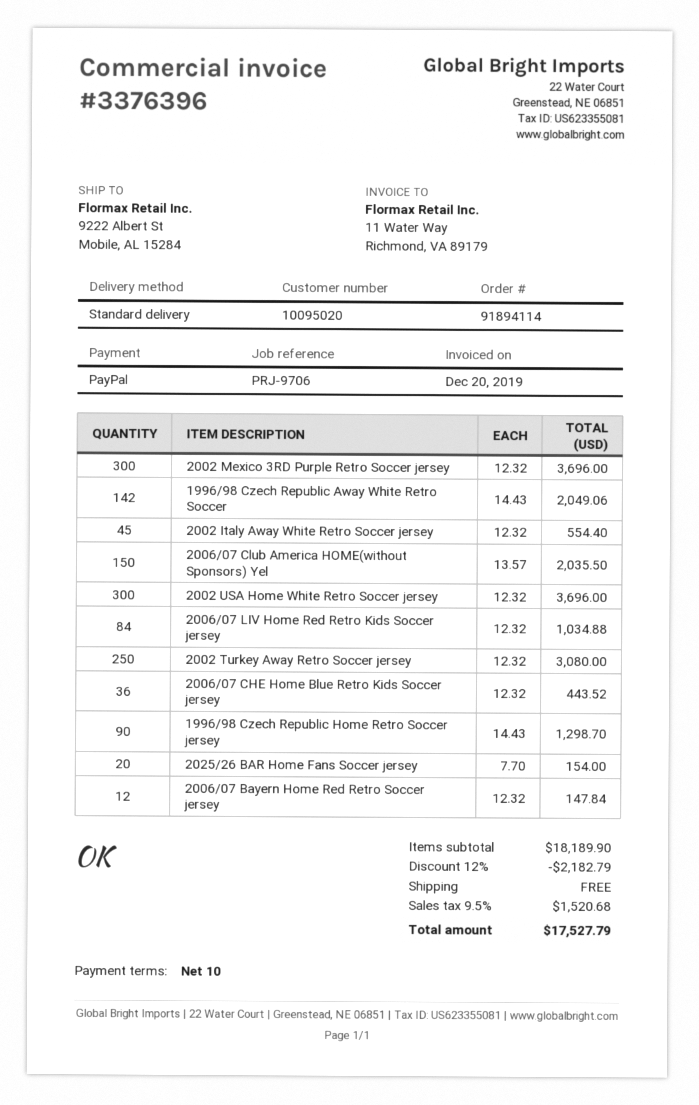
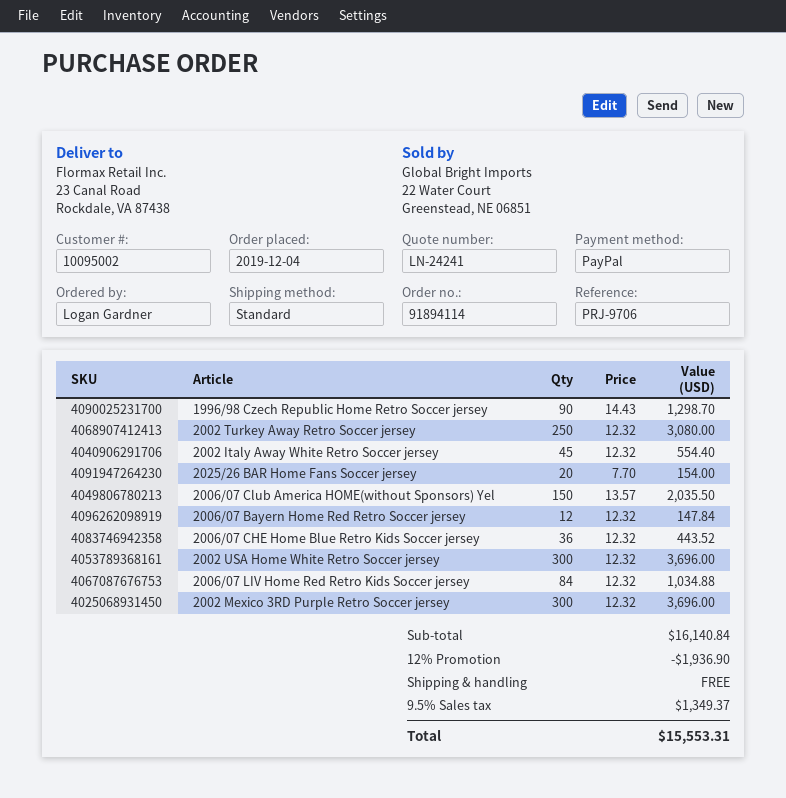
customer number: 10095020 -> 10095002
ship to: 9222 Albert St, Mobile, AL 15284 -> 23 Canal Road, Rockdale, VA 87438
1996/98 Czech Republic Away White Retro Soccer: 142 x 14.43 = 2049.06 -> none
subtotal: 18189.90 -> 16140.84
discount: 12% = 2182.79 -> 12% = 1936.90
tax: 9.5% = 1520.68 -> 9.5% = 1349.37
total: 17527.79 -> 15553.31

